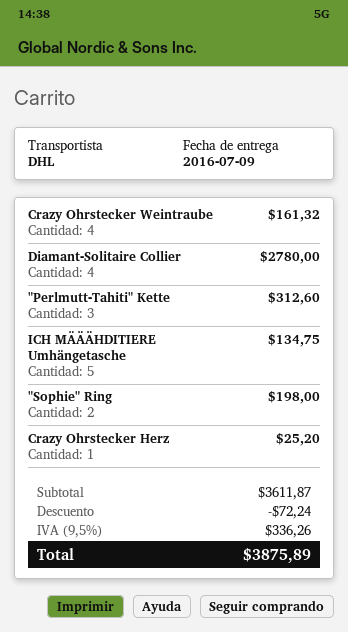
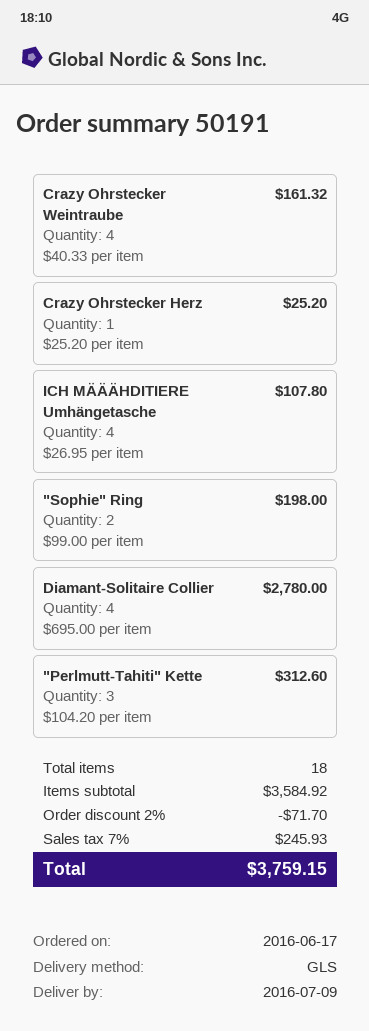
shipping method: DHL -> GLS
ICH MÄÄÄHDITIERE Umhängetasche: 5 for 134.75 -> 4 for 107.80
subtotal: 3611.87 -> 3584.92
discount: 72.24 -> 71.70
tax: 9.5% = 336.26 -> 7% = 245.93
total: 3875.89 -> 3759.15

